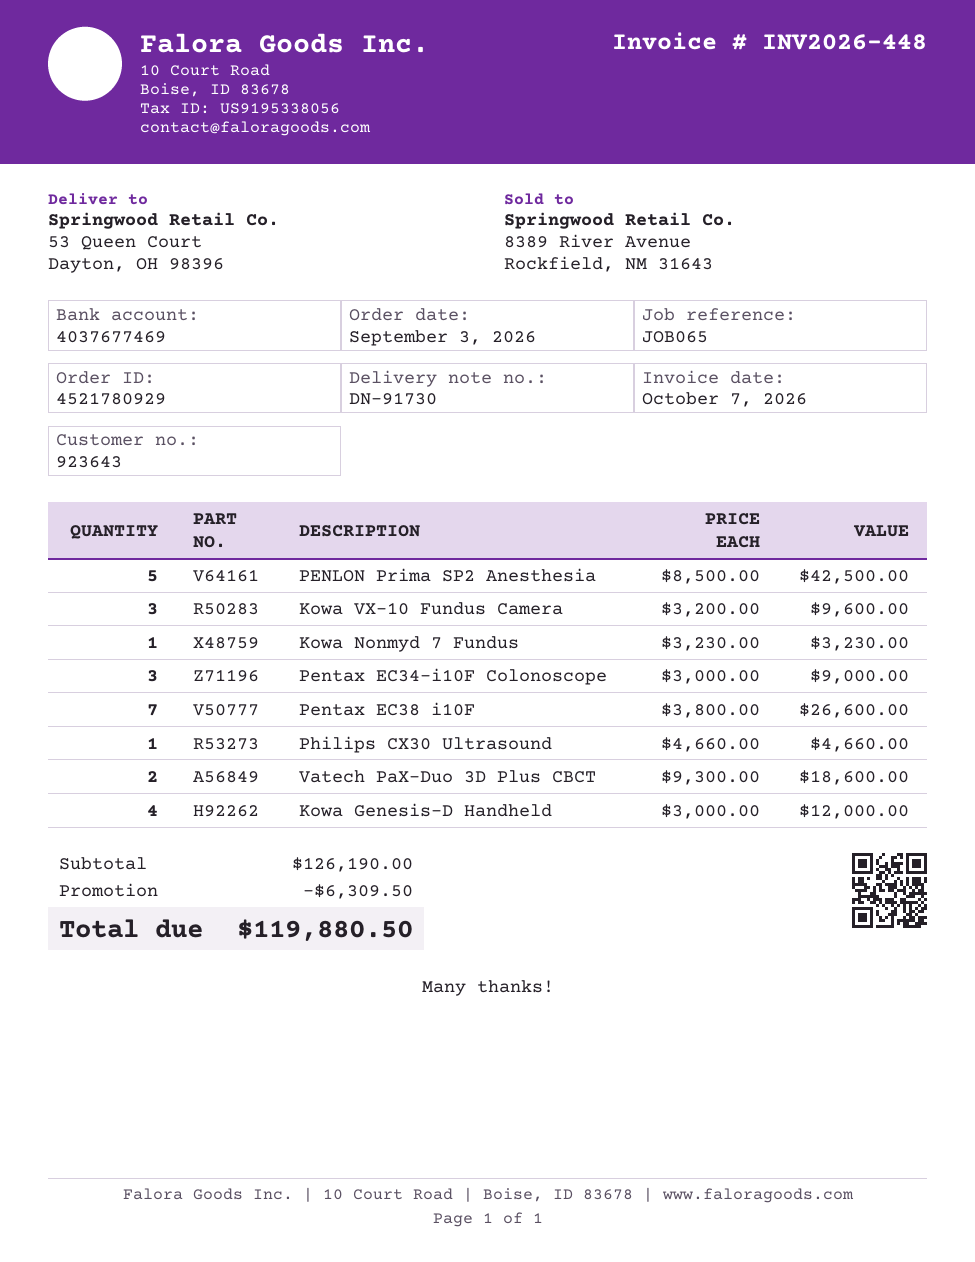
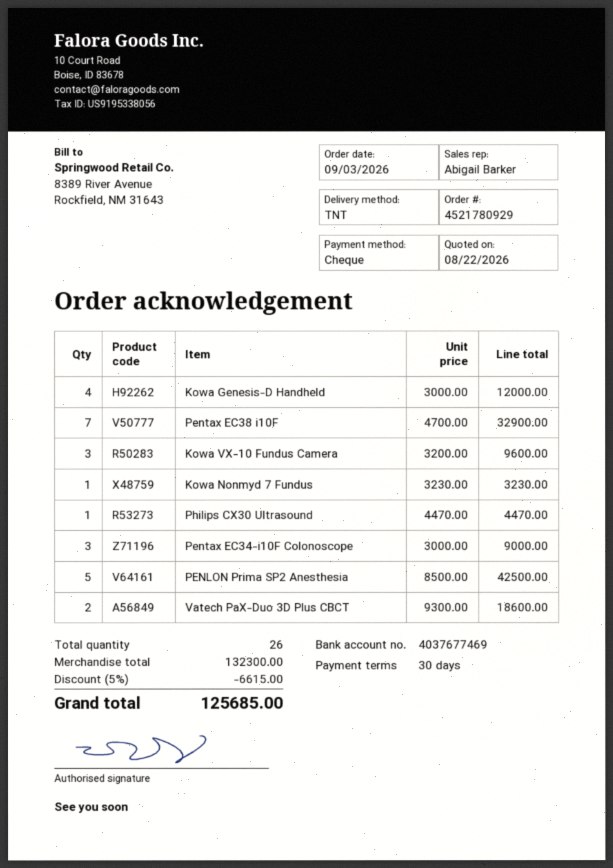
Pentax EC38 i10F: 7 x 3800.00 = 26600.00 -> 7 x 4700.00 = 32900.00
Philips CX30 Ultrasound: 1 x 4660.00 = 4660.00 -> 1 x 4470.00 = 4470.00
subtotal: 126190.00 -> 132300.00
discount: 6309.50 -> 6615.00
total: 119880.50 -> 125685.00

